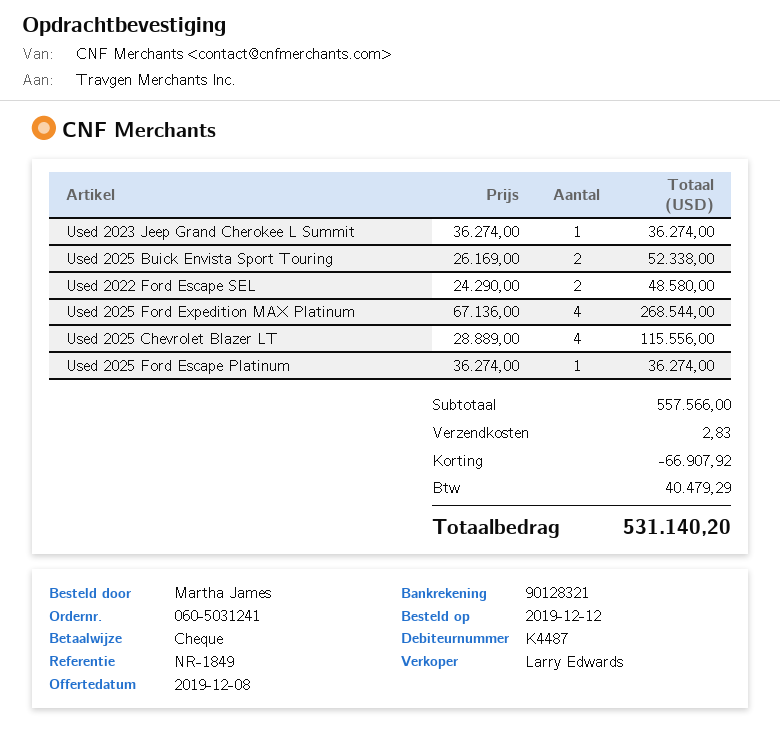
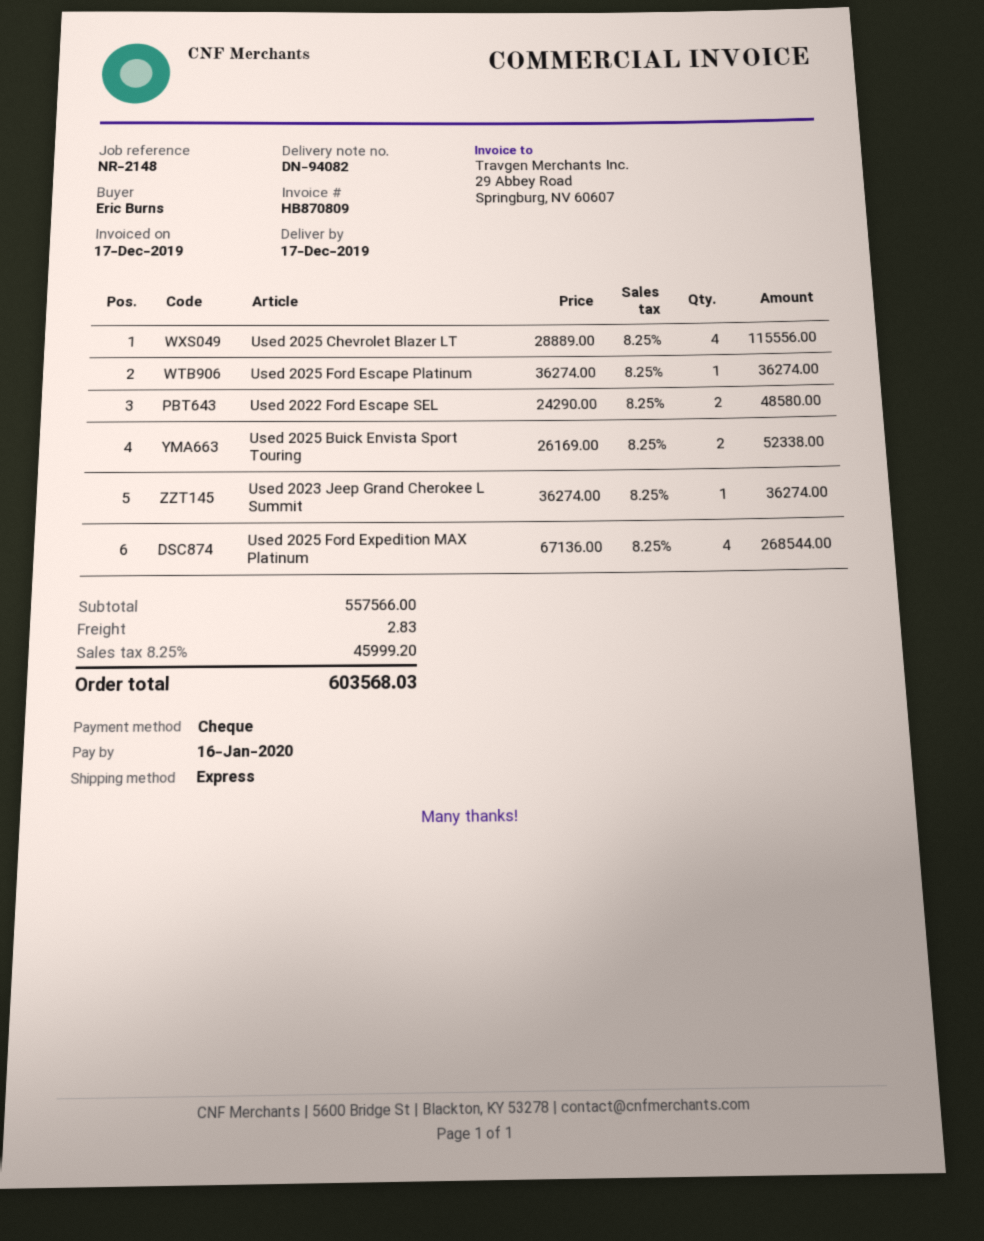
reference: NR-1849 -> NR-2148
ordered by: Martha James -> Eric Burns
discount: 66907.92 -> none
tax: 40479.29 -> 45999.20
total: 531140.20 -> 603568.03

